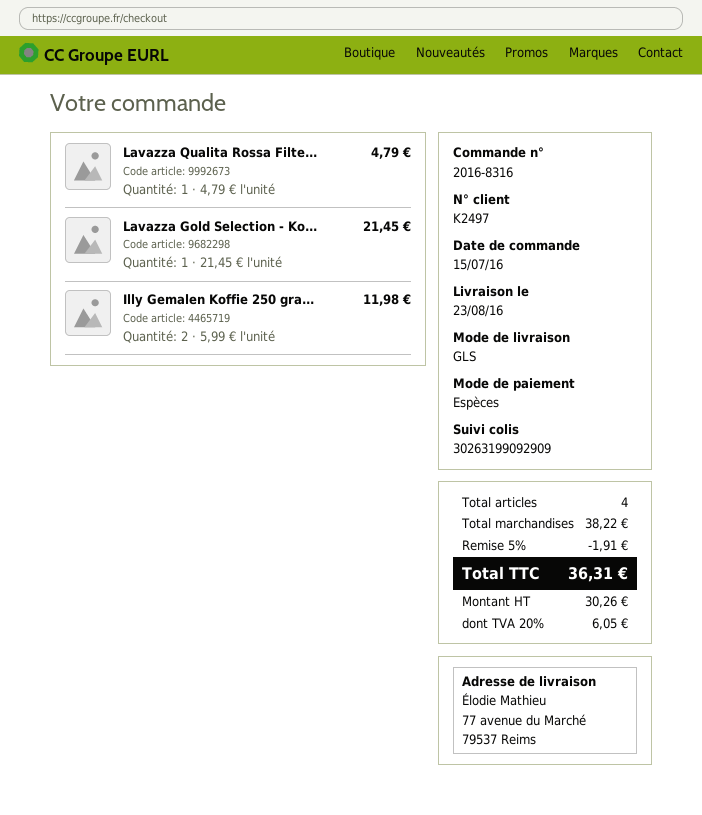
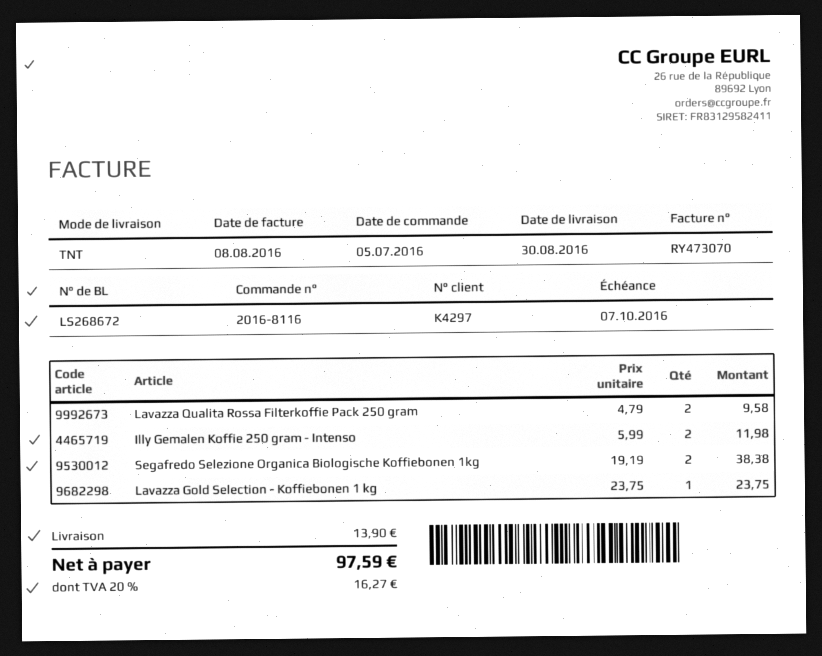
order number: 2016-8316 -> 2016-8116
order date: 2016-07-15 -> 2016-07-05
delivery date: 2016-08-23 -> 2016-08-30
customer number: K2497 -> K4297
shipping method: GLS -> TNT
Lavazza Qualita Rossa Filte...: 1 x 4.79 = 4.79 -> 2 x 4.79 = 9.58
Lavazza Gold Selection - Ko...: 1 x 21.45 = 21.45 -> 1 x 23.75 = 23.75
Segafredo Selezione Organica Biologische Koffiebonen 1kg: none -> 2 x 19.19 = 38.38
discount: 5% = 1.91 -> none
shipping: none -> 13.90
tax: 20% = 6.05 -> 20% = 16.27
total: 36.31 -> 97.59

